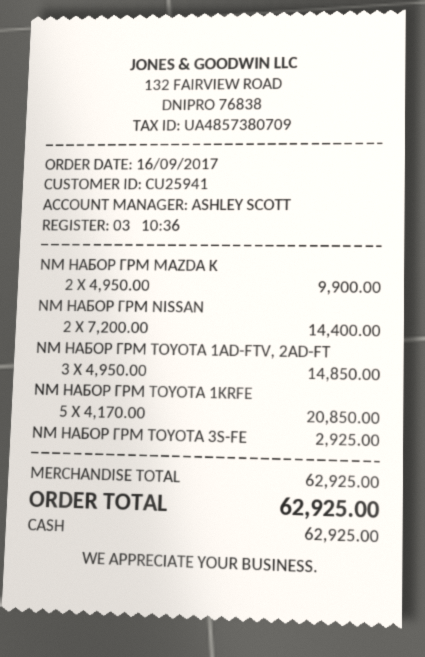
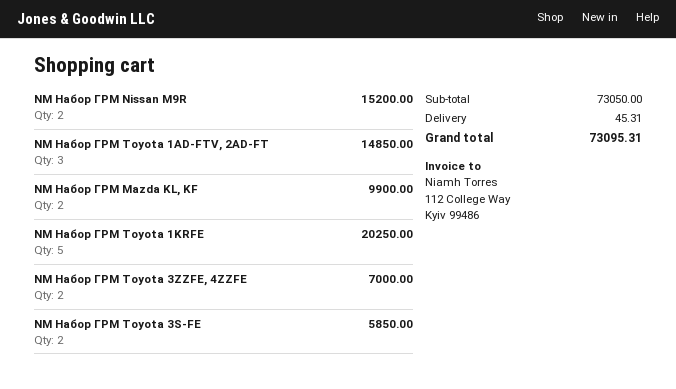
NM НАБОР ГРМ NISSAN: 2 for 14400.00 -> 2 for 15200.00
NM НАБОР ГРМ TOYOTA 1KRFE: 5 for 20850.00 -> 5 for 20250.00
NM НАБОР ГРМ TOYOTA 3S-FE: 1 for 2925.00 -> 2 for 5850.00
NM Набор ГРМ Toyota 3ZZFE, 4ZZFE: none -> 2 for 7000.00
subtotal: 62925.00 -> 73050.00
shipping: none -> 45.31
total: 62925.00 -> 73095.31

